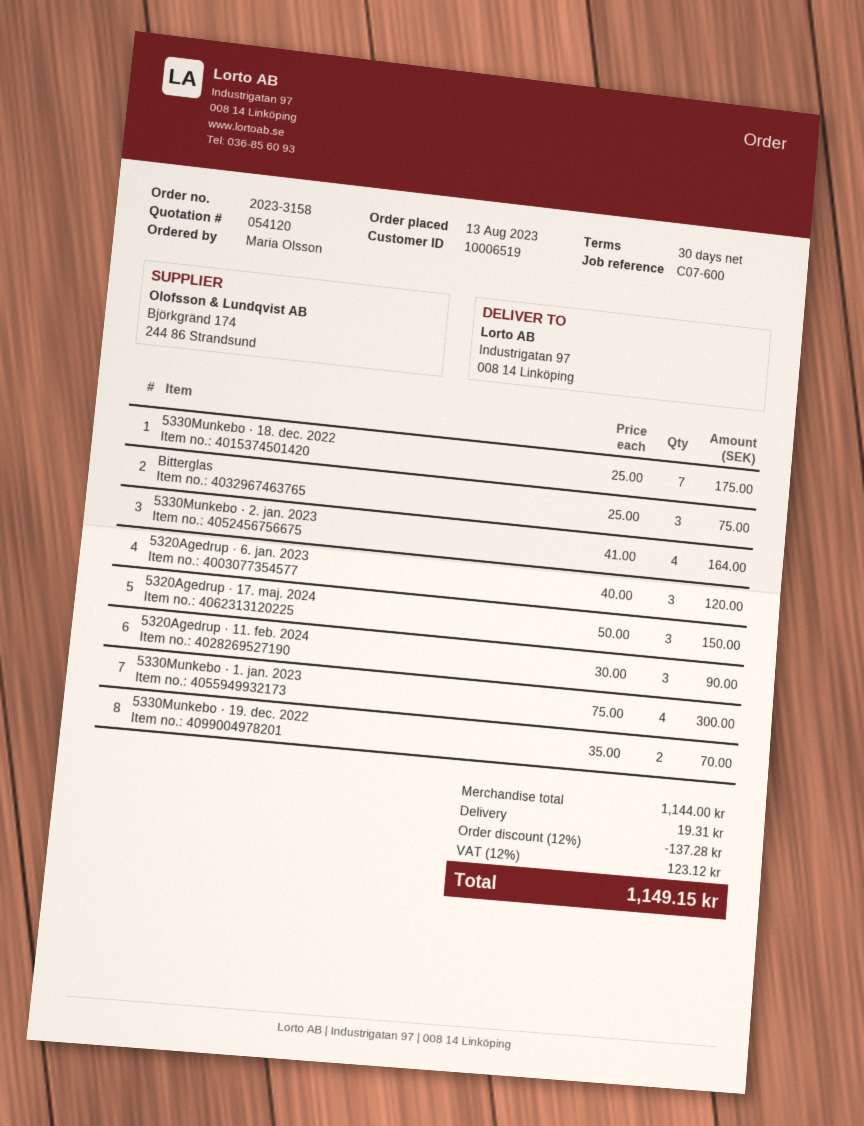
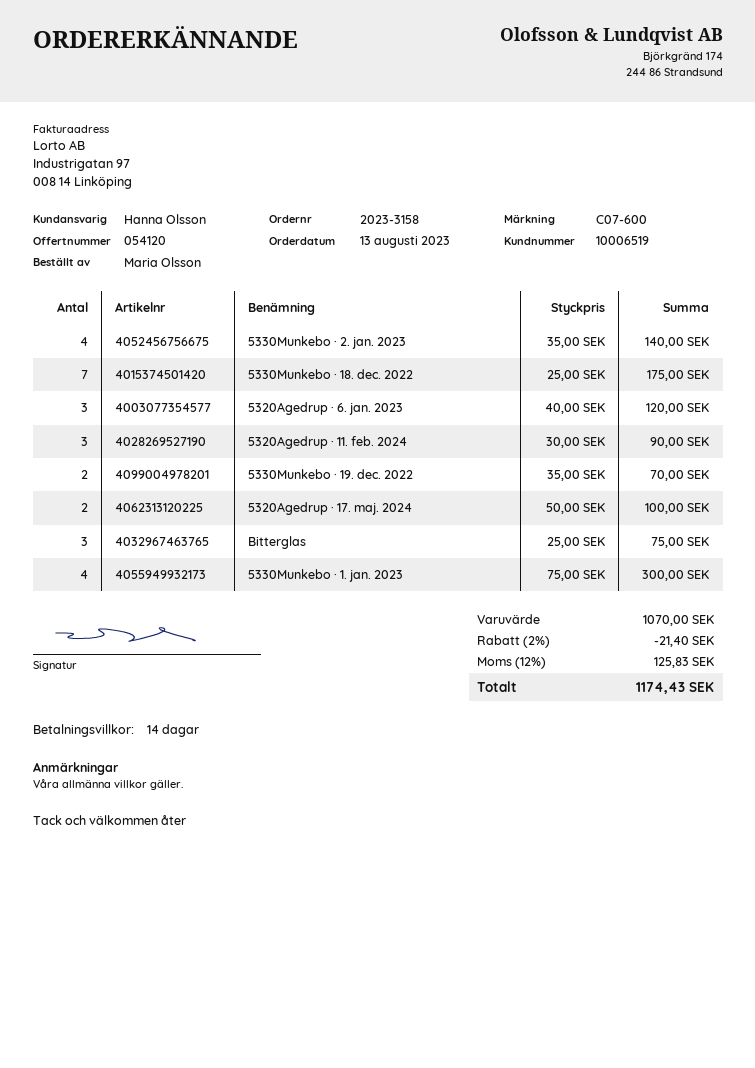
payment terms: 30 days -> 14 days
5330Munkebo · 2. jan. 2023: 4 x 41.00 = 164.00 -> 4 x 35.00 = 140.00
5320Agedrup · 17. maj. 2024: 3 x 50.00 = 150.00 -> 2 x 50.00 = 100.00
subtotal: 1144.00 -> 1070.00
discount: 12% = 137.28 -> 2% = 21.40
shipping: 19.31 -> none
tax: 12% = 123.12 -> 12% = 125.83
total: 1149.15 -> 1174.43

